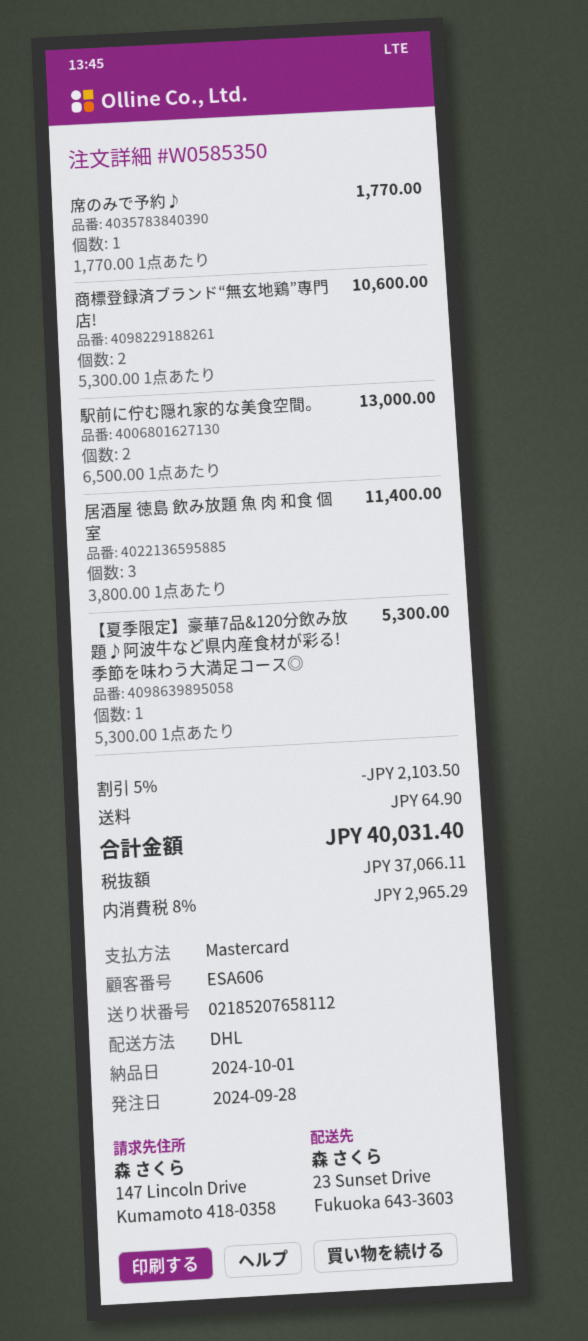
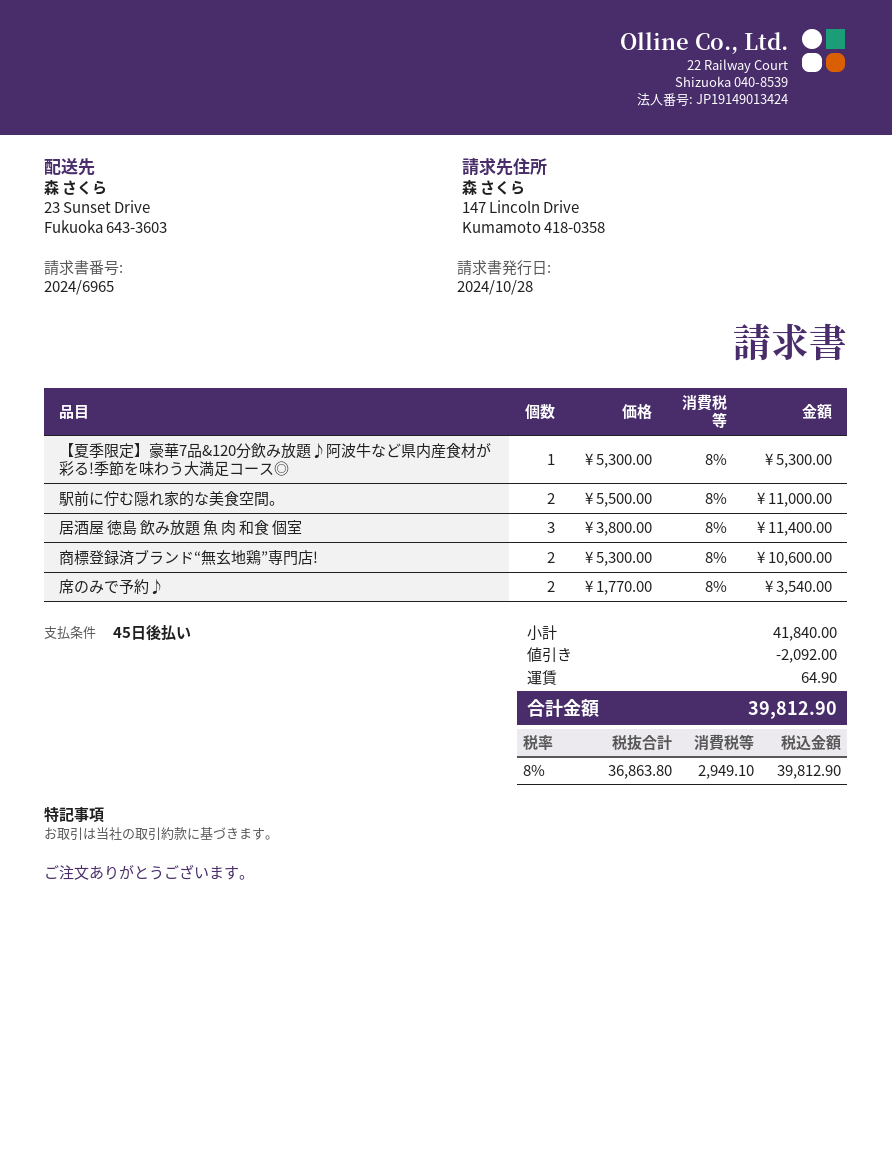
席のみで予約♪: 1 x 1770.00 = 1770.00 -> 2 x 1770.00 = 3540.00
駅前に佇む隠れ家的な美食空間。: 2 x 6500.00 = 13000.00 -> 2 x 5500.00 = 11000.00
discount: 2103.50 -> 2092.00
net: 37066.11 -> 36863.80
tax: 8% = 2965.29 -> 8% = 2949.10
total: 40031.40 -> 39812.90

